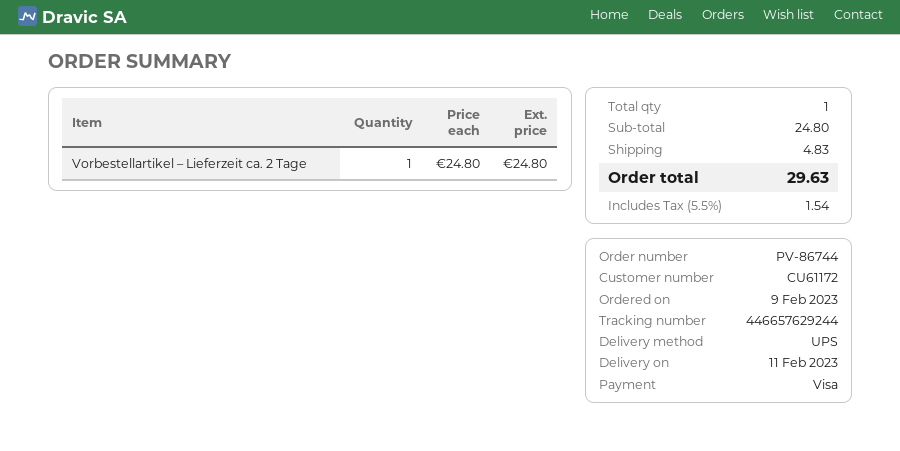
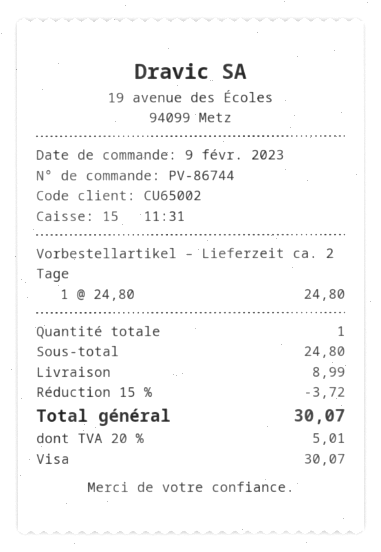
customer number: CU61172 -> CU65002
discount: none -> 15% = 3.72
shipping: 4.83 -> 8.99
tax: 5.5% = 1.54 -> 20% = 5.01
total: 29.63 -> 30.07

